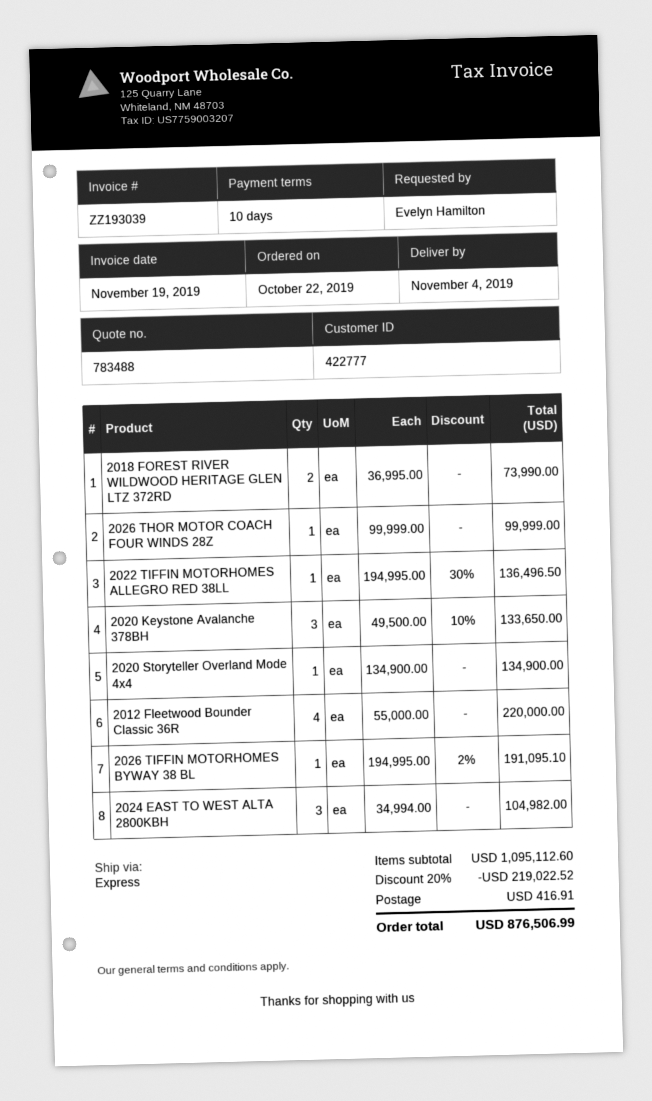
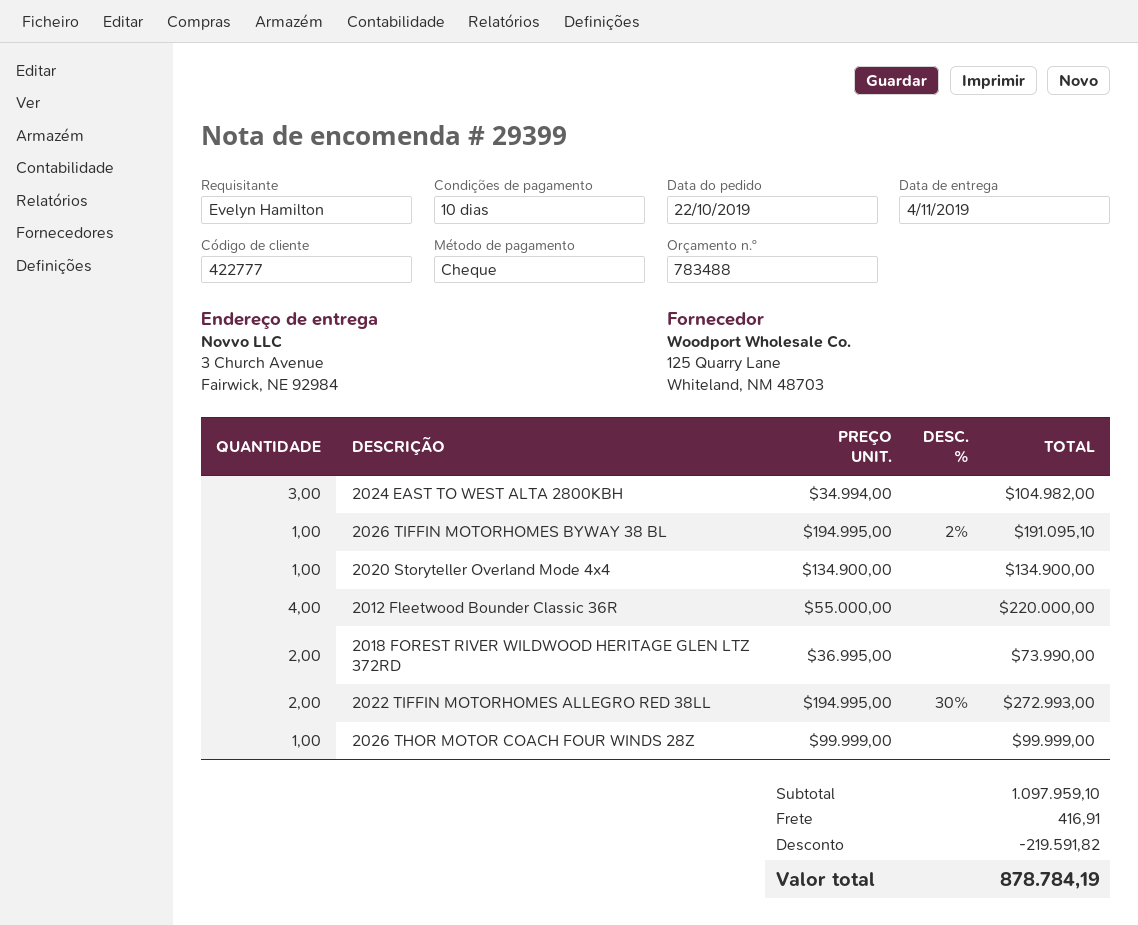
2022 TIFFIN MOTORHOMES ALLEGRO RED 38LL: 1 x 194995.00 - 30% = 136496.50 -> 2 x 194995.00 - 30% = 272993.00
2020 Keystone Avalanche 378BH: 3 x 49500.00 - 10% = 133650.00 -> none
subtotal: 1095112.60 -> 1097959.10
discount: 219022.52 -> 219591.82
total: 876506.99 -> 878784.19

